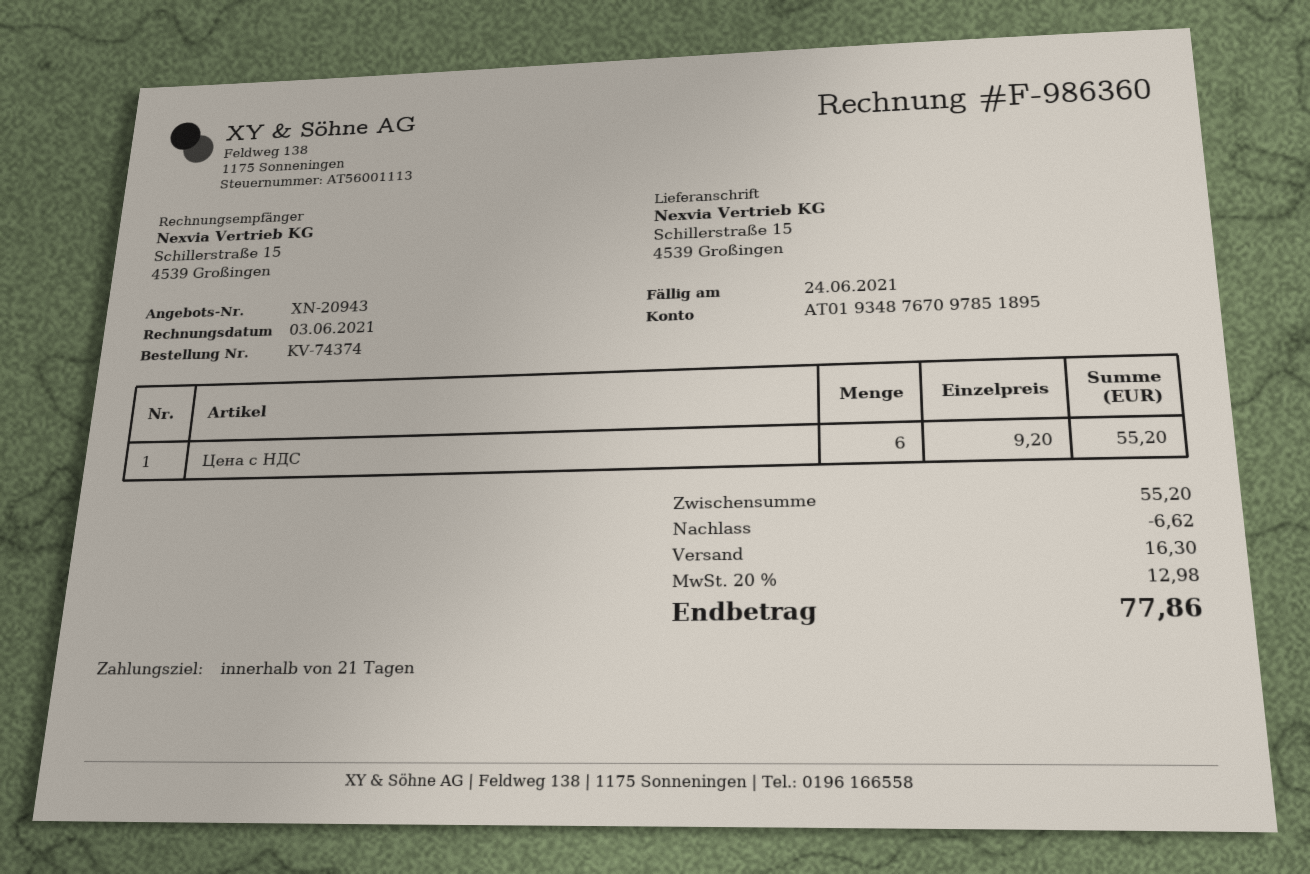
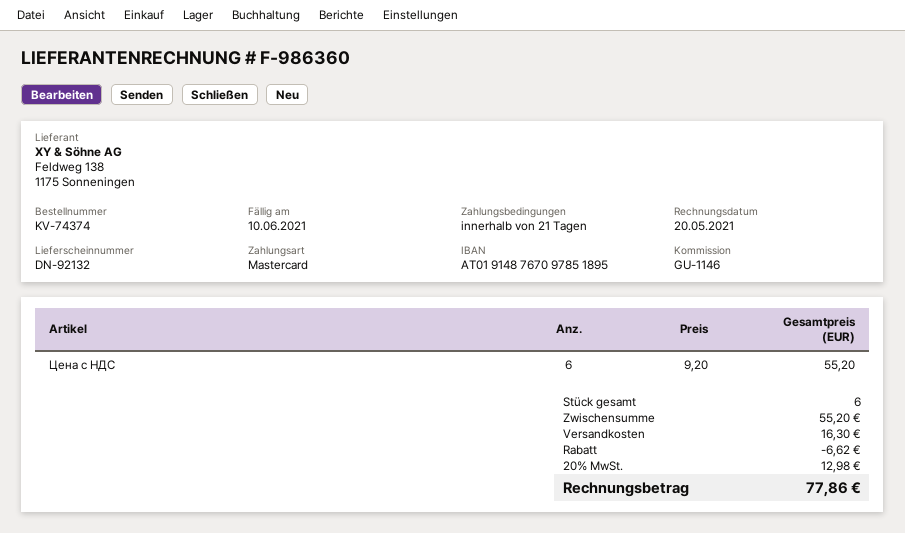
invoice date: 2021-06-03 -> 2021-05-20
due date: 2021-06-24 -> 2021-06-10
bank account: AT019348767097851895 -> AT019148767097851895

